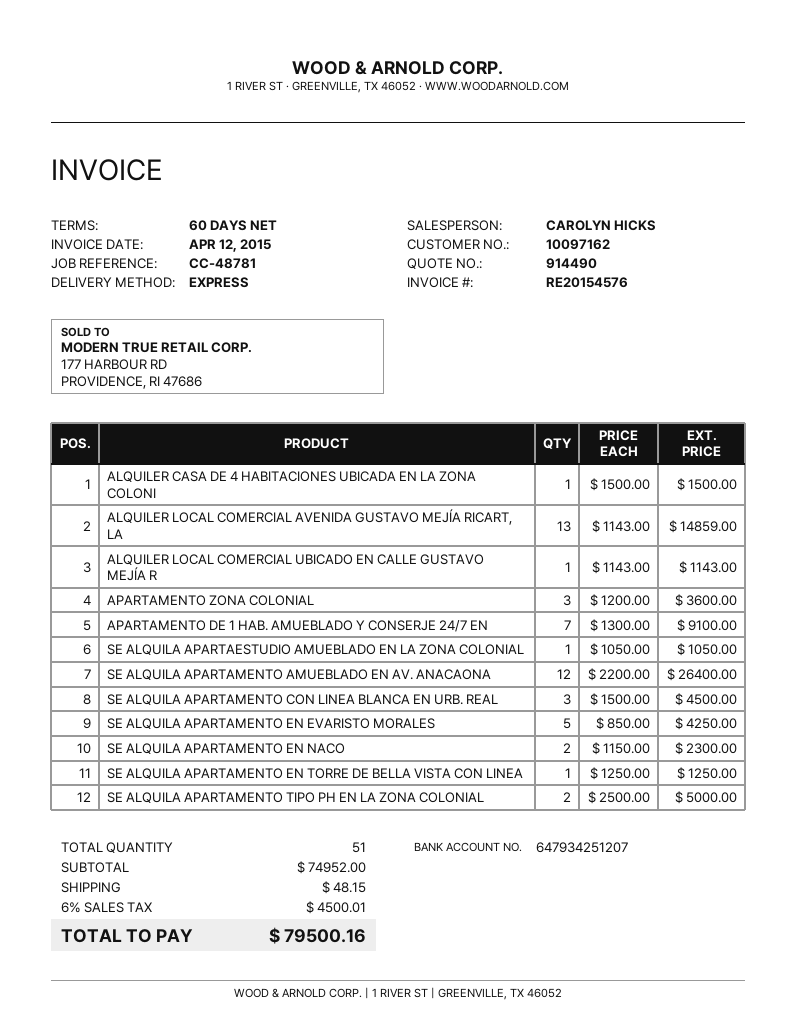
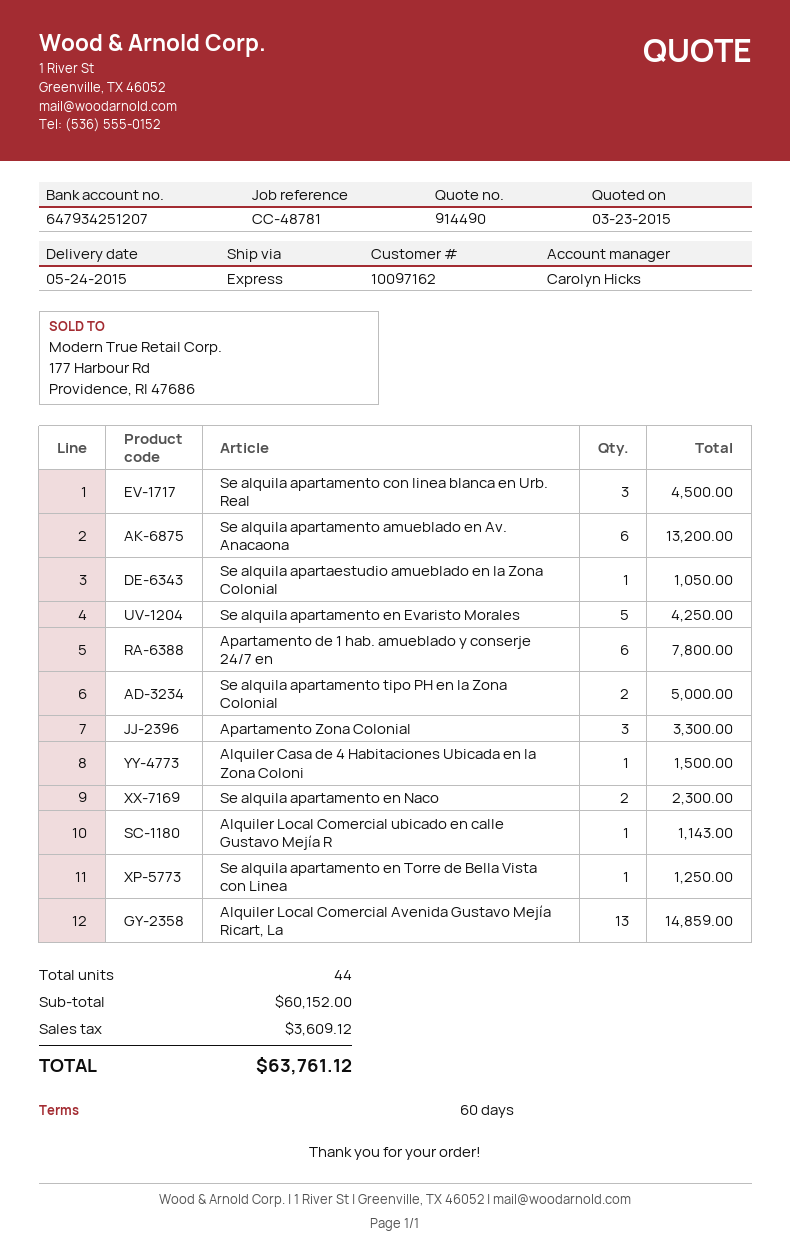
APARTAMENTO ZONA COLONIAL: 3 for 3600.00 -> 3 for 3300.00
APARTAMENTO DE 1 HAB. AMUEBLADO Y CONSERJE 24/7 EN: 7 for 9100.00 -> 6 for 7800.00
SE ALQUILA APARTAMENTO AMUEBLADO EN AV. ANACAONA: 12 for 26400.00 -> 6 for 13200.00
total quantity: 51 -> 44
subtotal: 74952.00 -> 60152.00
shipping: 48.15 -> none
tax: 4500.01 -> 3609.12
total: 79500.16 -> 63761.12

